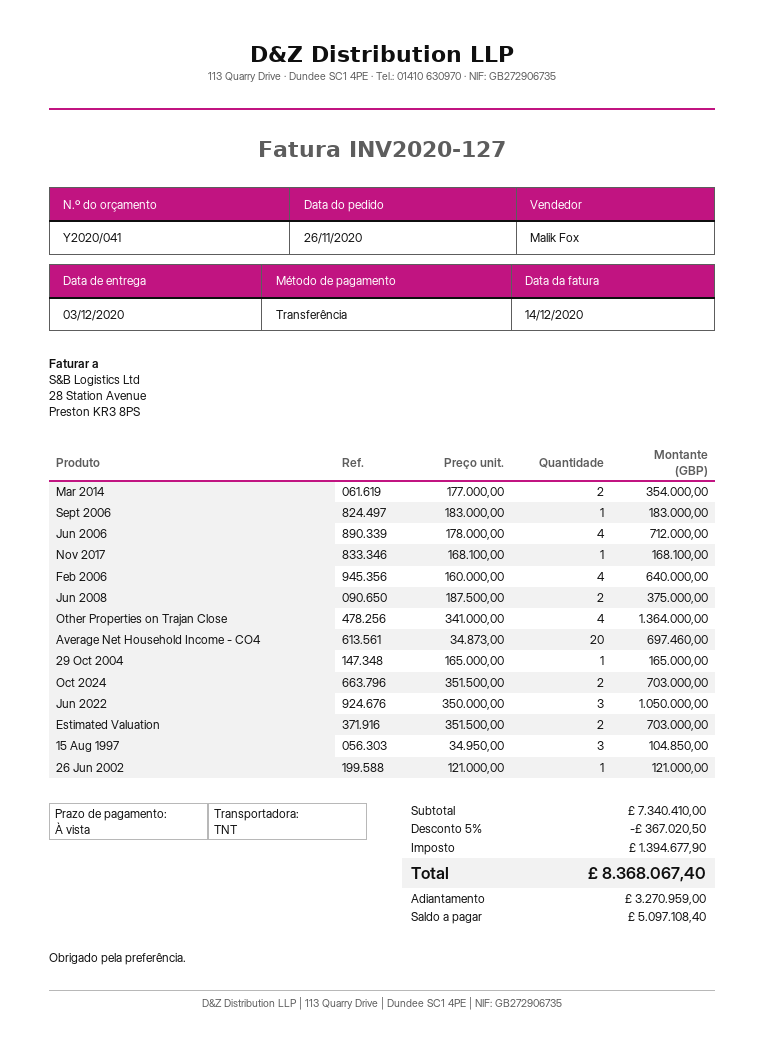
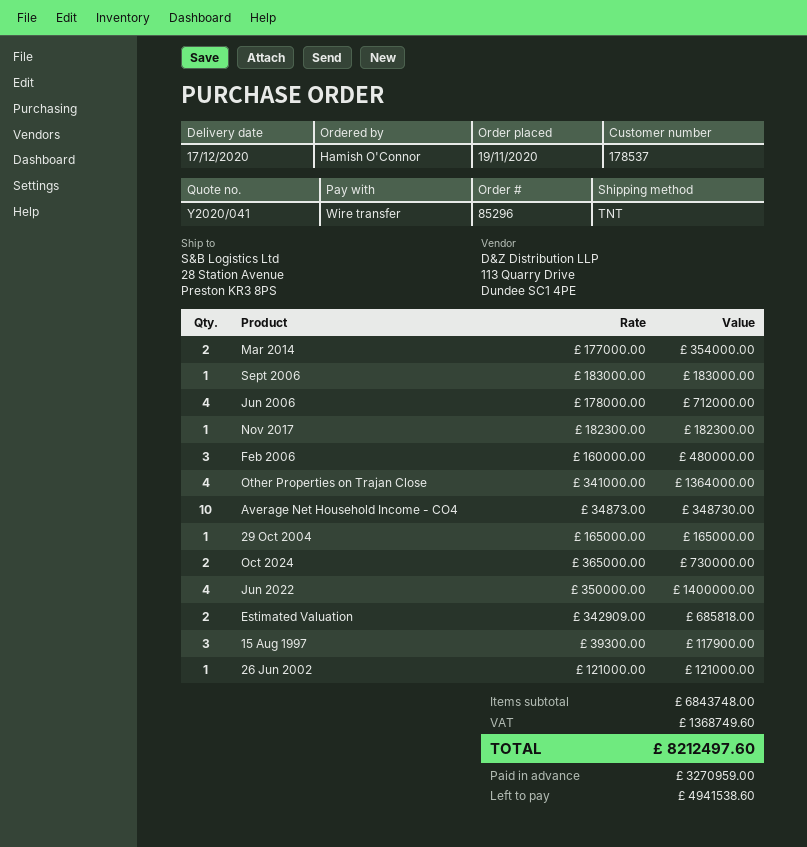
order date: 2020-11-26 -> 2020-11-19
delivery date: 2020-12-03 -> 2020-12-17
Nov 2017: 1 x 168100.00 = 168100.00 -> 1 x 182300.00 = 182300.00
Feb 2006: 4 x 160000.00 = 640000.00 -> 3 x 160000.00 = 480000.00
Jun 2008: 2 x 187500.00 = 375000.00 -> none
Average Net Household Income - CO4: 20 x 34873.00 = 697460.00 -> 10 x 34873.00 = 348730.00
Oct 2024: 2 x 351500.00 = 703000.00 -> 2 x 365000.00 = 730000.00
Jun 2022: 3 x 350000.00 = 1050000.00 -> 4 x 350000.00 = 1400000.00
Estimated Valuation: 2 x 351500.00 = 703000.00 -> 2 x 342909.00 = 685818.00
15 Aug 1997: 3 x 34950.00 = 104850.00 -> 3 x 39300.00 = 117900.00
subtotal: 7340410.00 -> 6843748.00
discount: 5% = 367020.50 -> none
tax: 1394677.90 -> 1368749.60
total: 8368067.40 -> 8212497.60
balance: 5097108.40 -> 4941538.60

